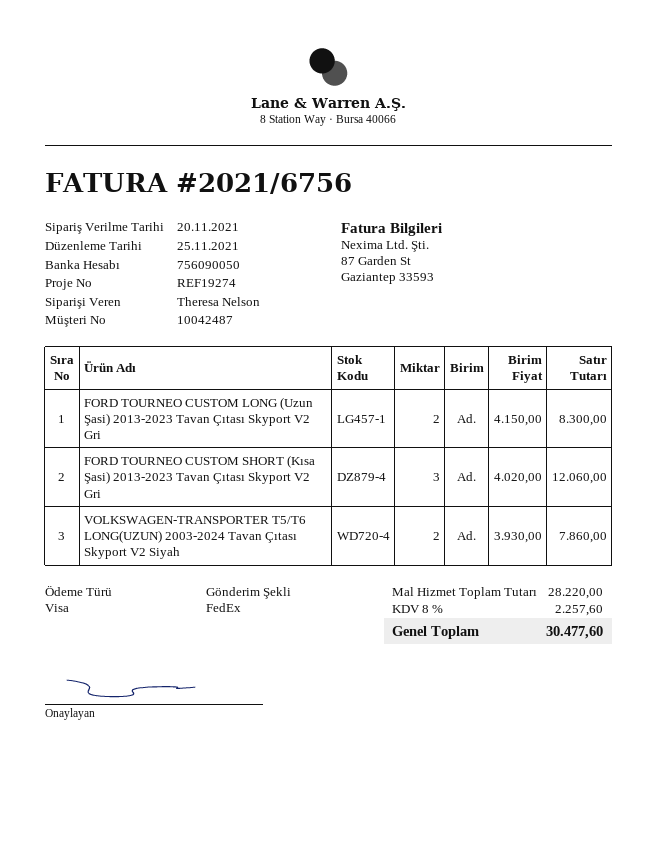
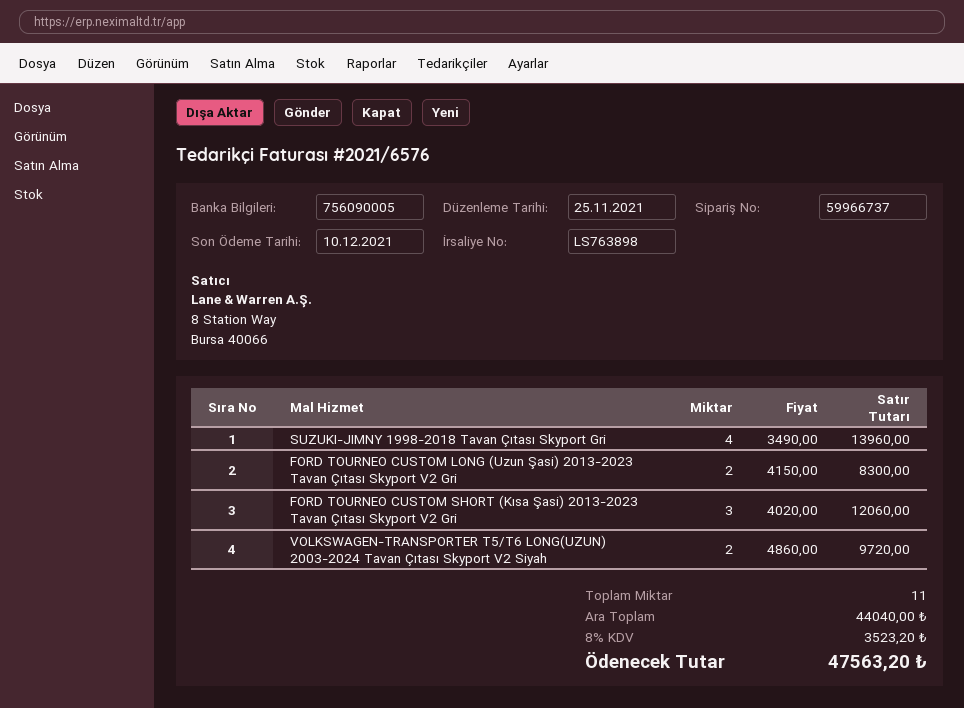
invoice number: 2021/6756 -> 2021/6576
bank account: 756090050 -> 756090005
VOLKSWAGEN-TRANSPORTER T5/T6 LONG(UZUN) 2003-2024 Tavan Çıtası Skyport V2 Siyah: 2 x 3930.00 = 7860.00 -> 2 x 4860.00 = 9720.00
SUZUKI-JIMNY 1998-2018 Tavan Çıtası Skyport Gri: none -> 4 x 3490.00 = 13960.00
subtotal: 28220.00 -> 44040.00
tax: 8% = 2257.60 -> 8% = 3523.20
total: 30477.60 -> 47563.20

